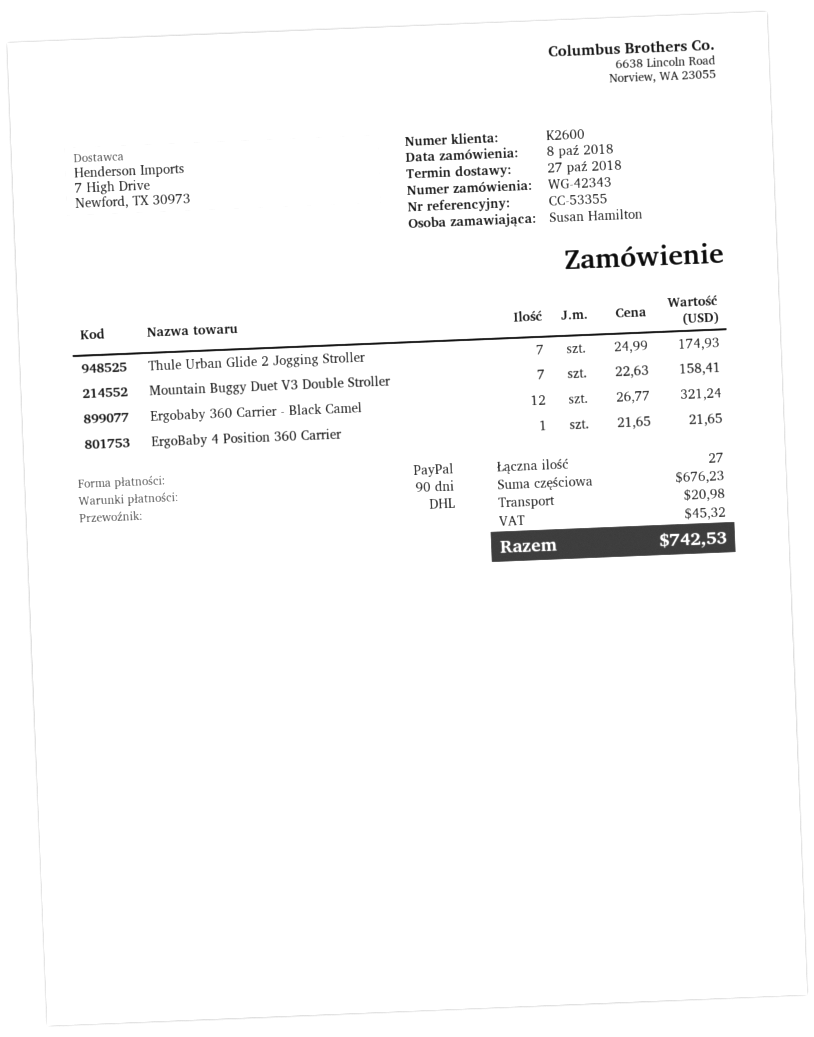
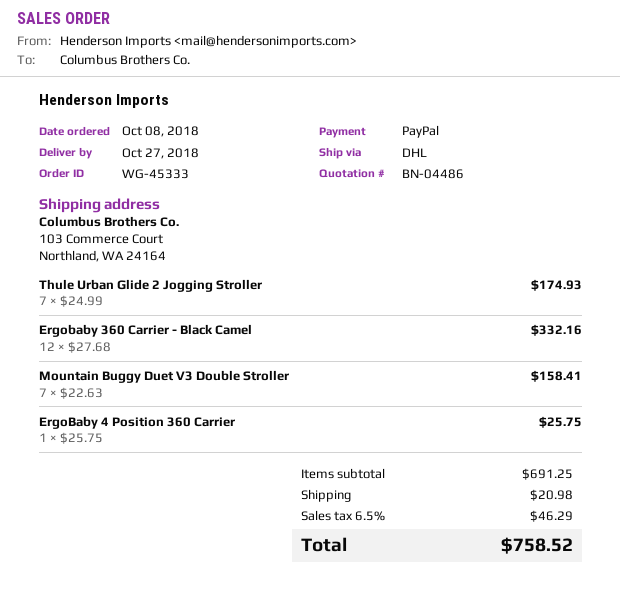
order number: WG-42343 -> WG-45333
Ergobaby 360 Carrier - Black Camel: 12 x 26.77 = 321.24 -> 12 x 27.68 = 332.16
ErgoBaby 4 Position 360 Carrier: 1 x 21.65 = 21.65 -> 1 x 25.75 = 25.75
subtotal: 676.23 -> 691.25
tax: 45.32 -> 46.29
total: 742.53 -> 758.52

